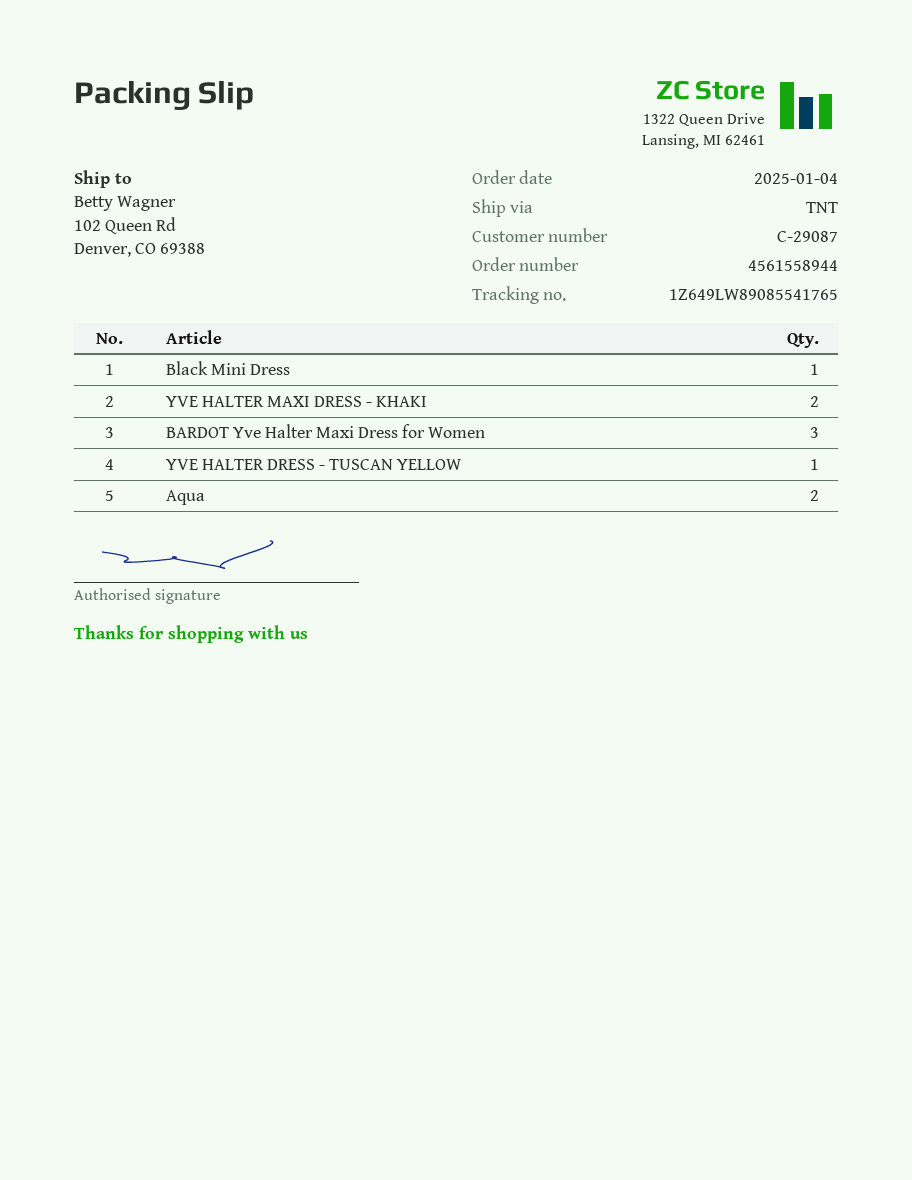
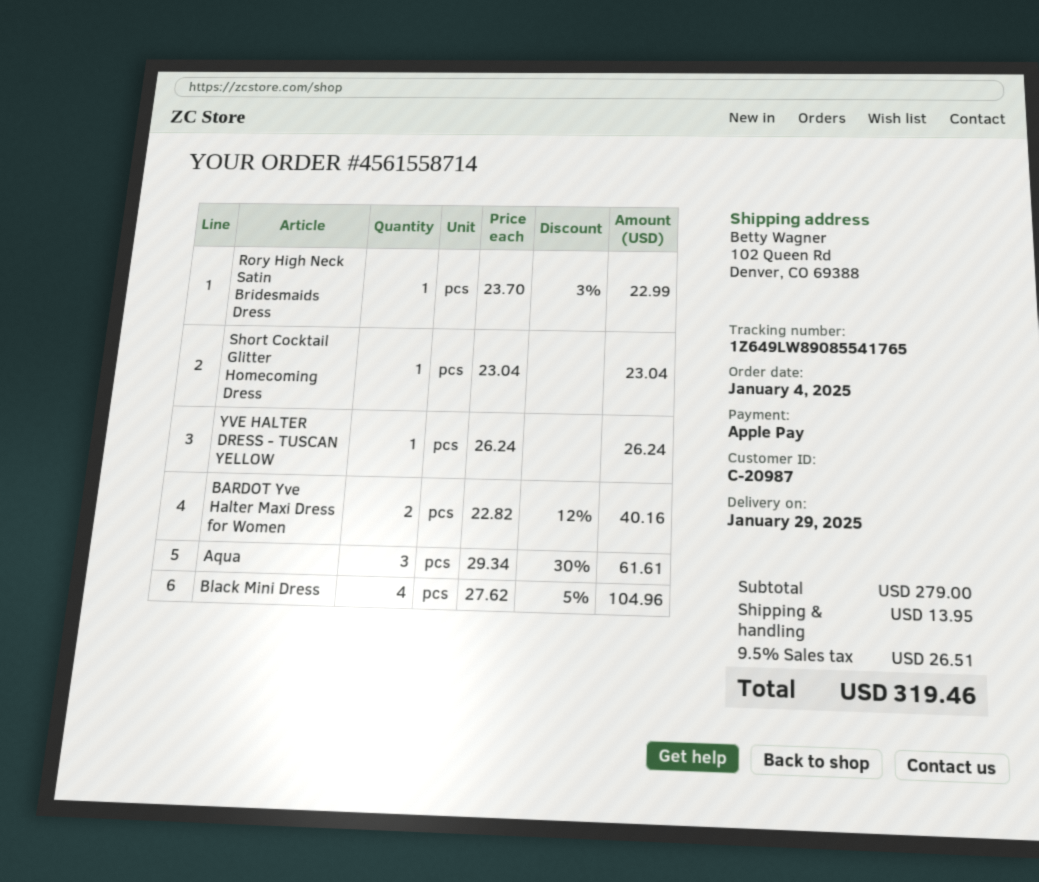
order number: 4561558944 -> 4561558714
customer number: C-29087 -> C-20987
Black Mini Dress: 1 -> 4
YVE HALTER MAXI DRESS - KHAKI: 2 -> none
BARDOT Yve Halter Maxi Dress for Women: 3 -> 2
Aqua: 2 -> 3
Rory High Neck Satin Bridesmaids Dress: none -> 1
Short Cocktail Glitter Homecoming Dress: none -> 1

